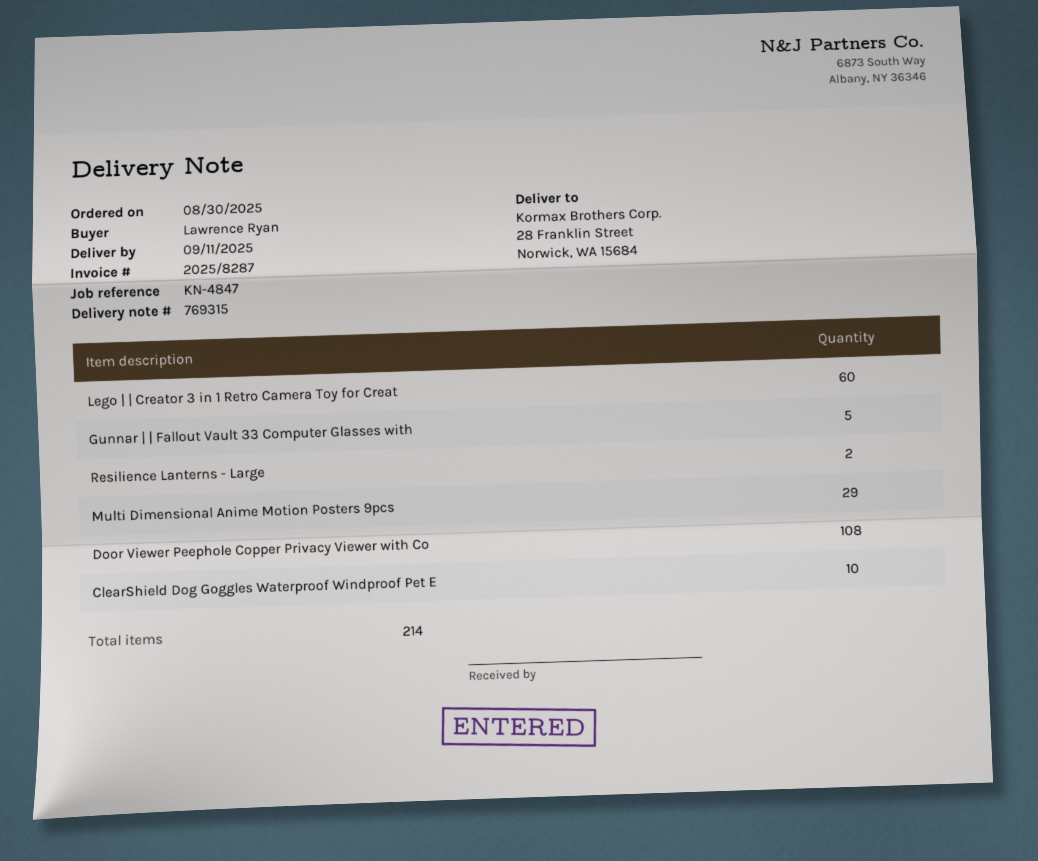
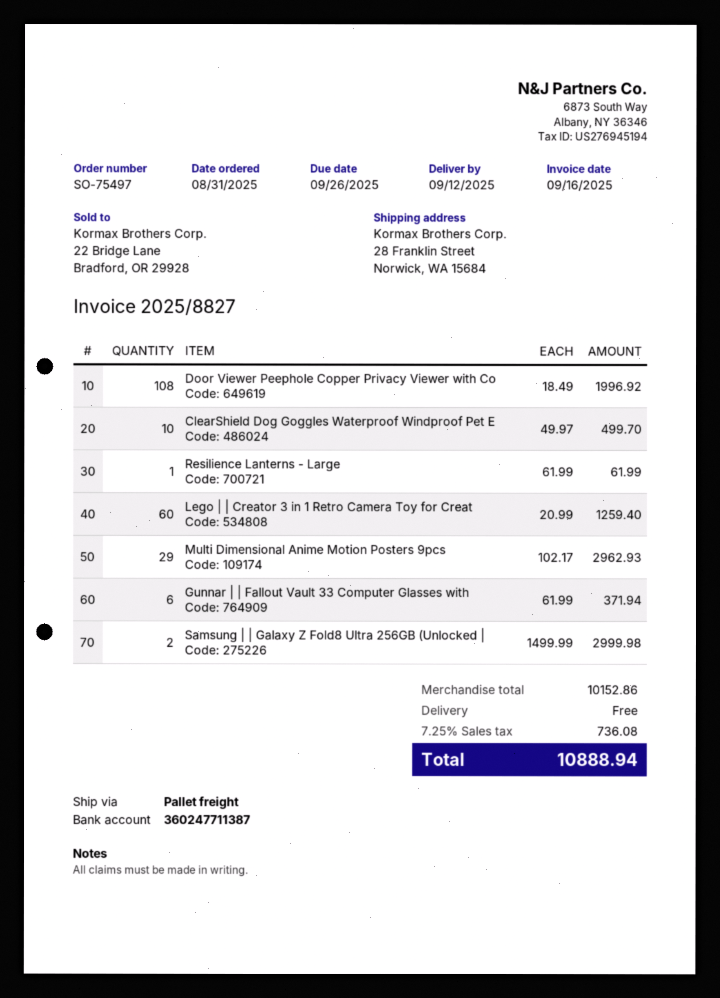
order date: 2025-08-30 -> 2025-08-31
delivery date: 2025-09-11 -> 2025-09-12
invoice number: 2025/8287 -> 2025/8827
Gunnar | | Fallout Vault 33 Computer Glasses with: 5 -> 6
Resilience Lanterns - Large: 2 -> 1
Samsung | | Galaxy Z Fold8 Ultra 256GB (Unlocked |: none -> 2

